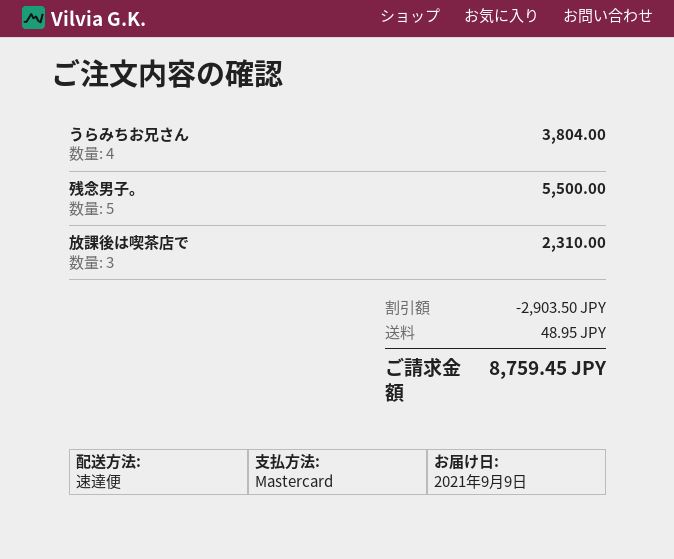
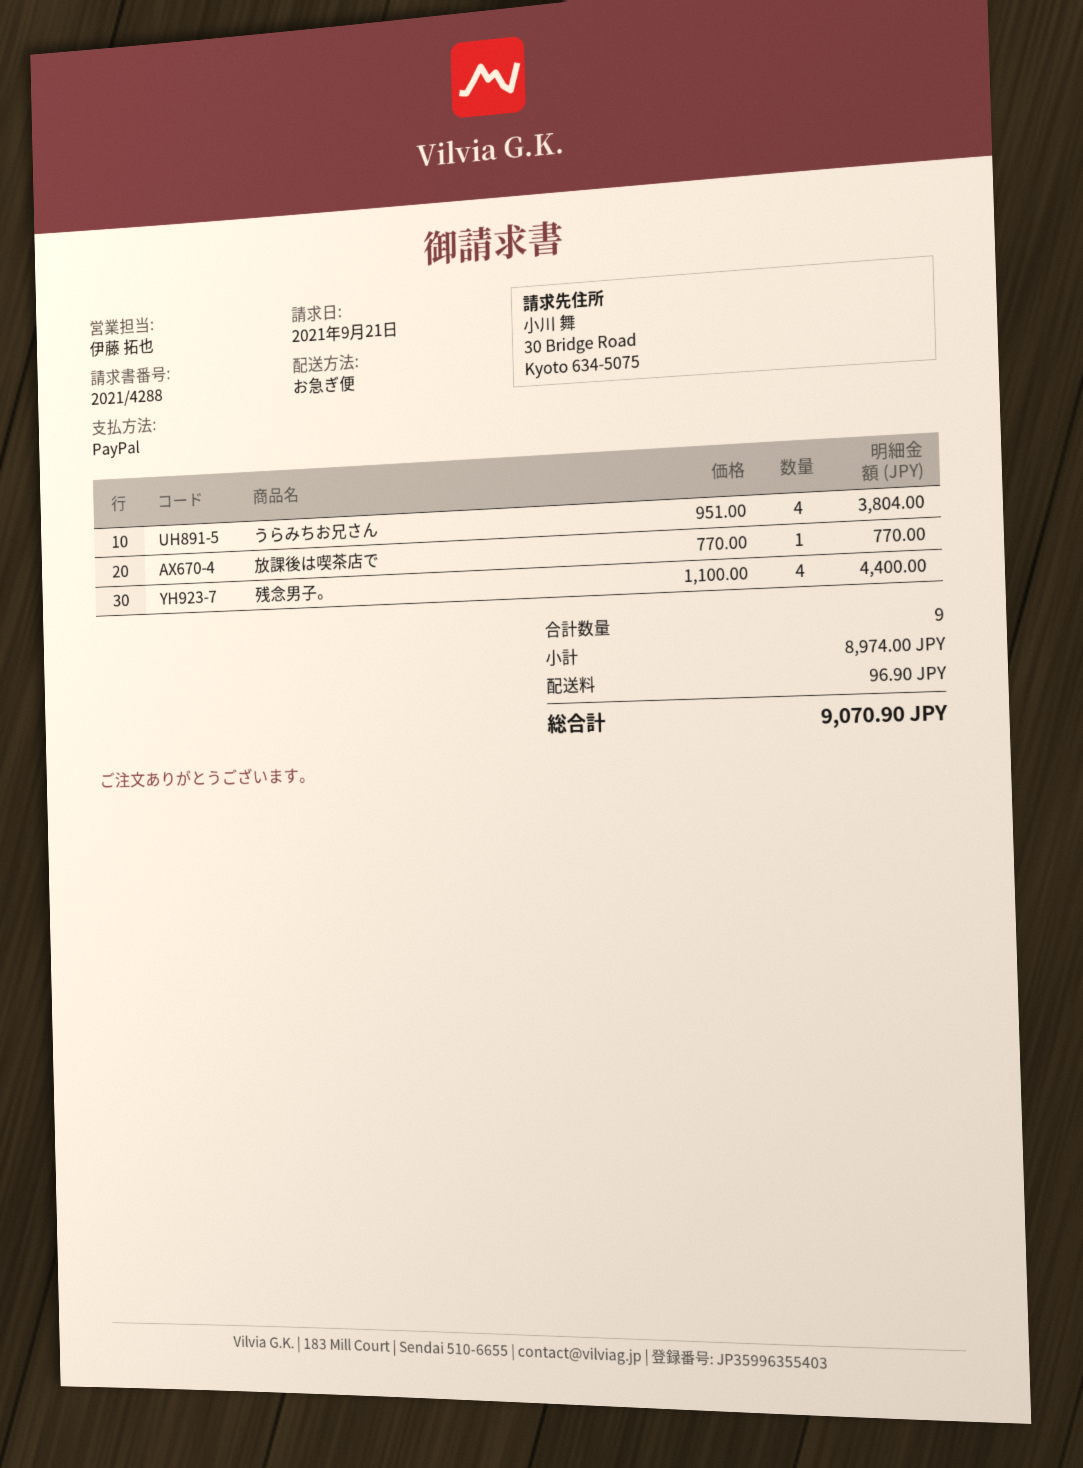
payment method: Mastercard -> PayPal
残念男子。: 5 for 5500.00 -> 4 for 4400.00
放課後は喫茶店で: 3 for 2310.00 -> 1 for 770.00
discount: 2903.50 -> none
shipping: 48.95 -> 96.90
total: 8759.45 -> 9070.90

